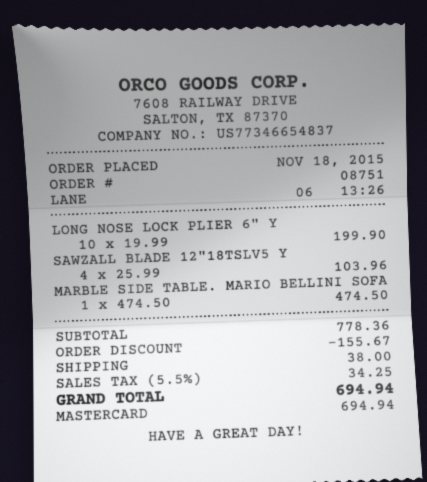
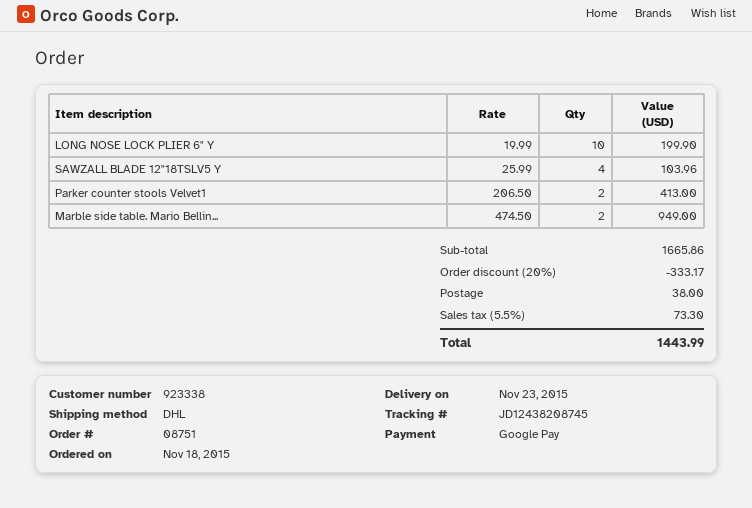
payment method: Mastercard -> Google Pay
MARBLE SIDE TABLE. MARIO BELLINI SOFA: 1 x 474.50 = 474.50 -> 2 x 474.50 = 949.00
Parker counter stools Velvet1: none -> 2 x 206.50 = 413.00
subtotal: 778.36 -> 1665.86
discount: 155.67 -> 333.17
tax: 5.5% = 34.25 -> 5.5% = 73.30
total: 694.94 -> 1443.99

